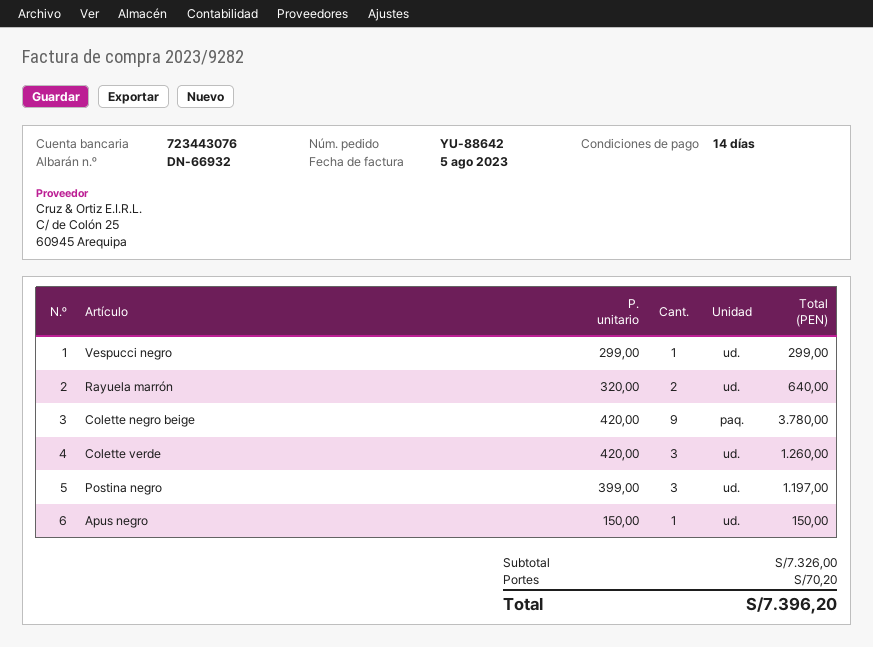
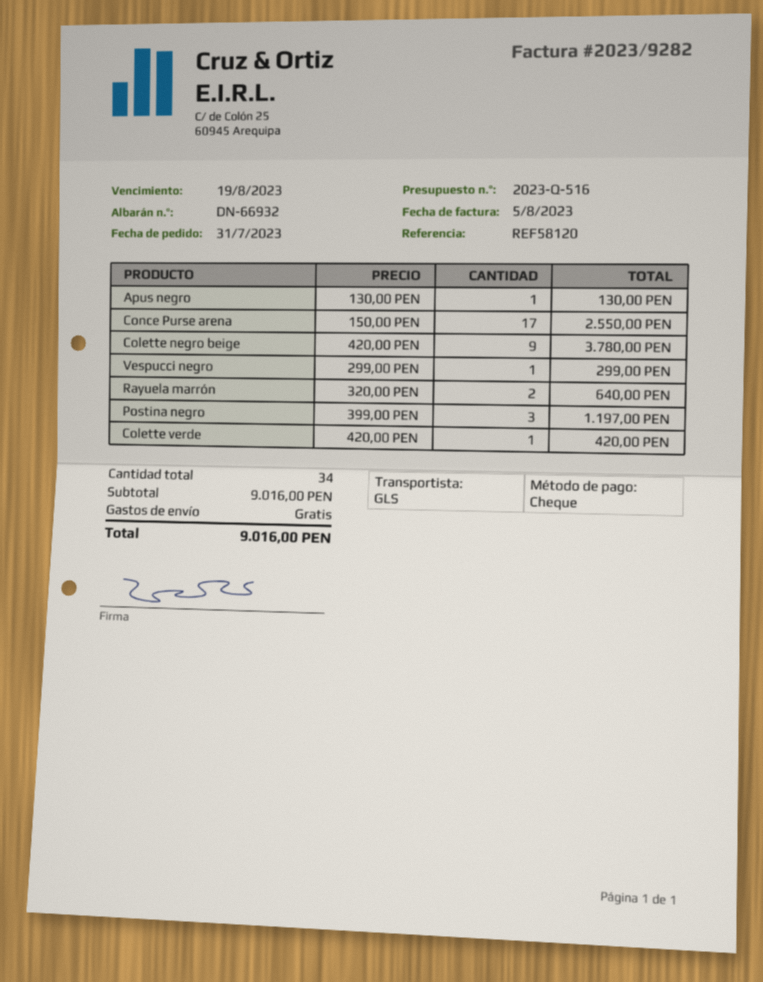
Colette verde: 3 x 420.00 = 1260.00 -> 1 x 420.00 = 420.00
Apus negro: 1 x 150.00 = 150.00 -> 1 x 130.00 = 130.00
Conce Purse arena: none -> 17 x 150.00 = 2550.00
subtotal: 7326.00 -> 9016.00
shipping: 70.20 -> 0.00
total: 7396.20 -> 9016.00

